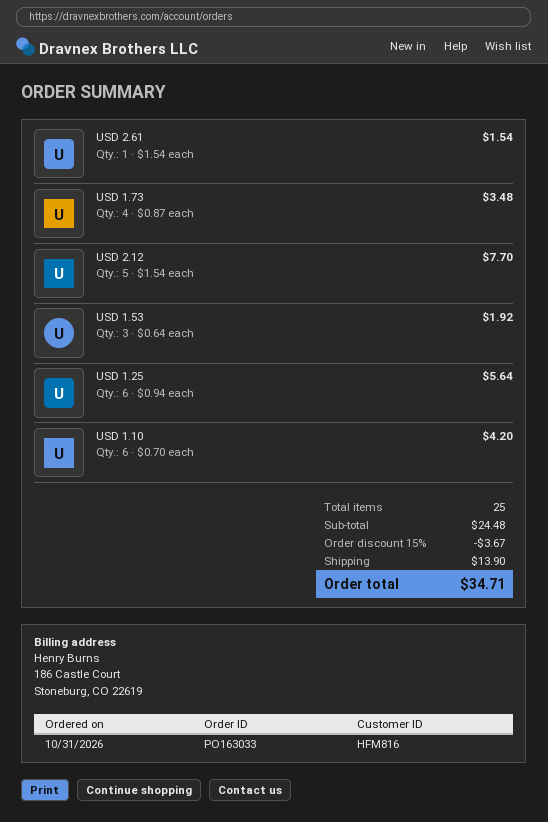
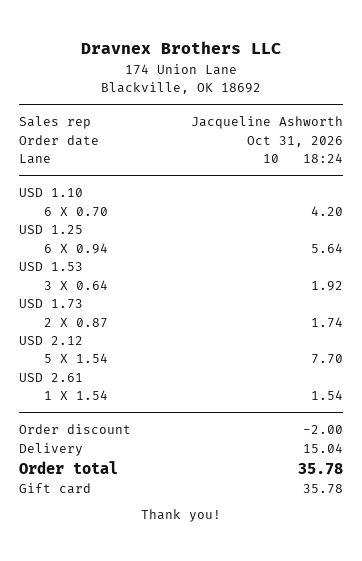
USD 1.73: 4 x 0.87 = 3.48 -> 2 x 0.87 = 1.74
discount: 3.67 -> 2.00
shipping: 13.90 -> 15.04
total: 34.71 -> 35.78

